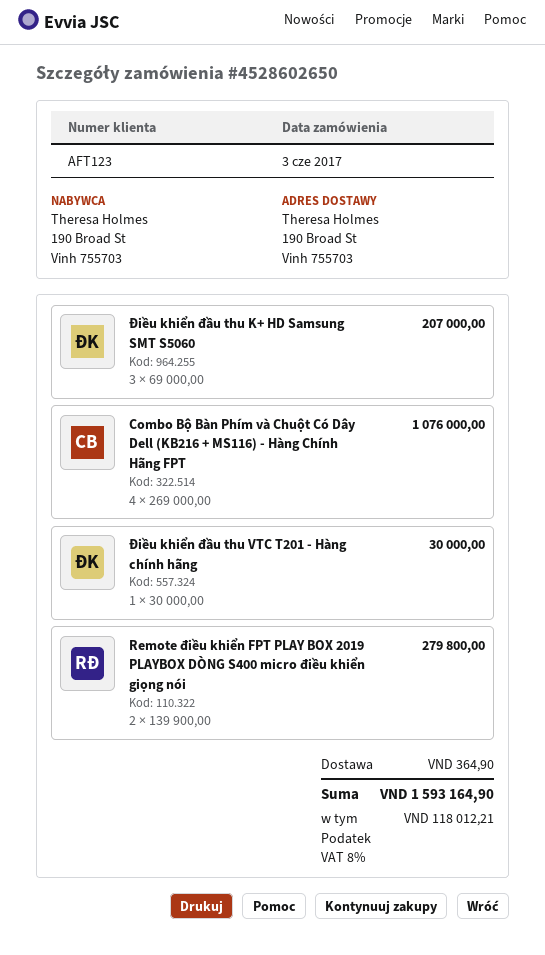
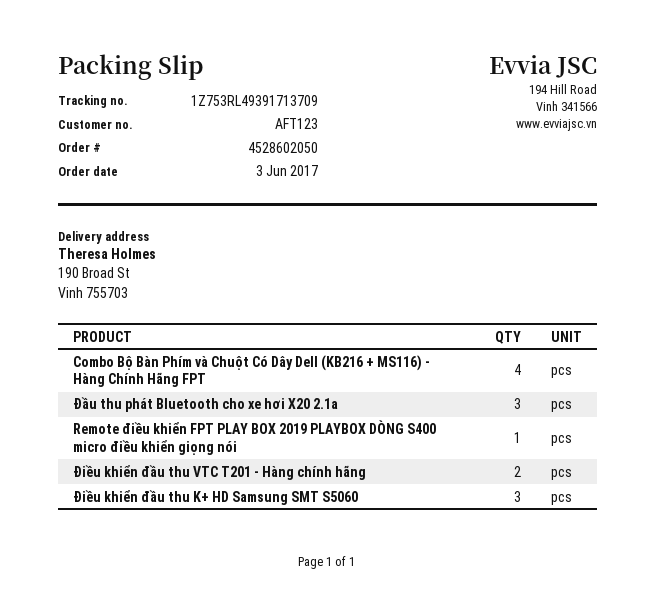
order number: 4528602650 -> 4528602050
Điều khiển đầu thu VTC T201 - Hàng chính hãng: 1 -> 2
Remote điều khiển FPT PLAY BOX 2019 PLAYBOX DÒNG S400 micro điều khiển giọng nói: 2 -> 1
Đầu thu phát Bluetooth cho xe hơi X20 2.1a: none -> 3

